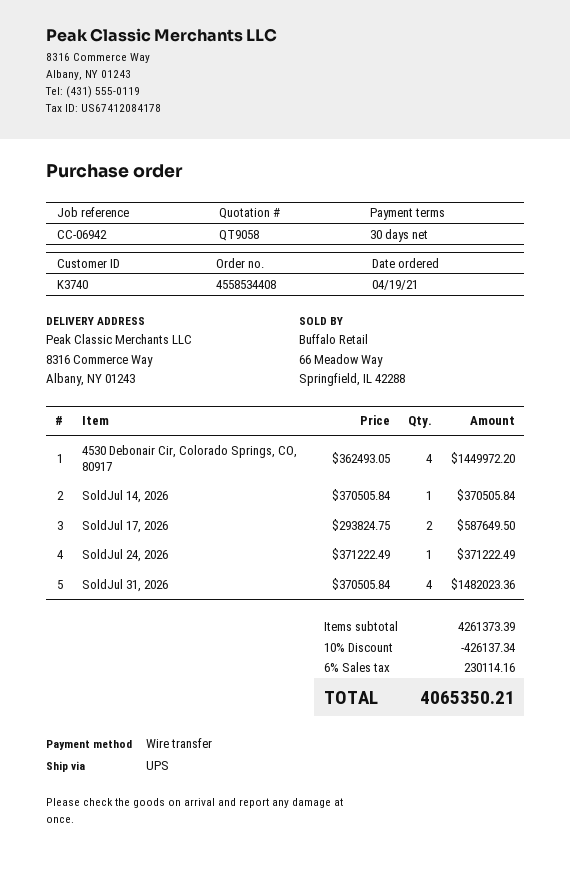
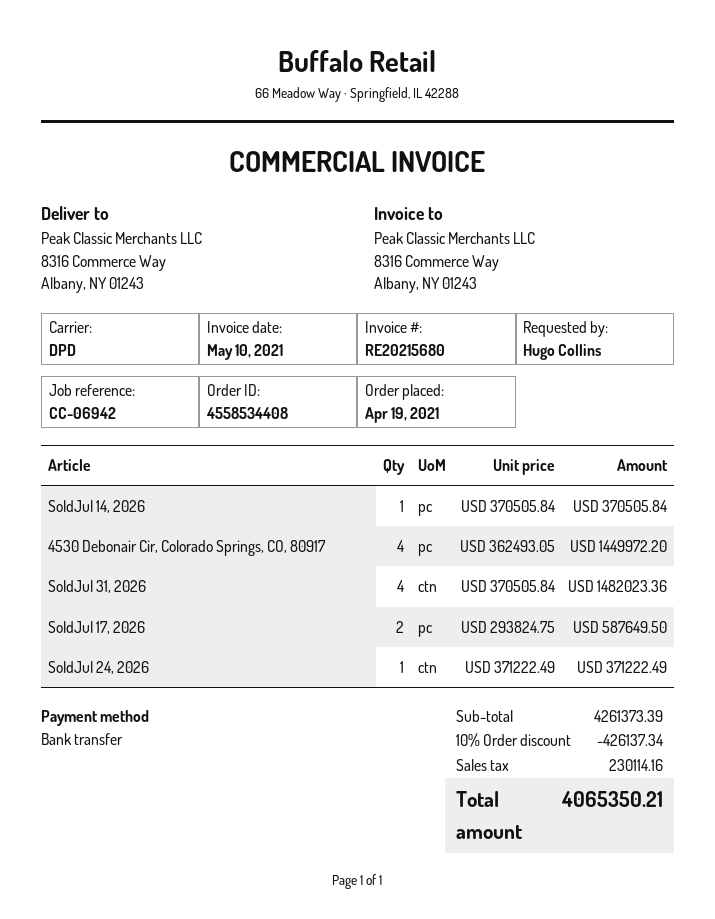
shipping method: UPS -> DPD

